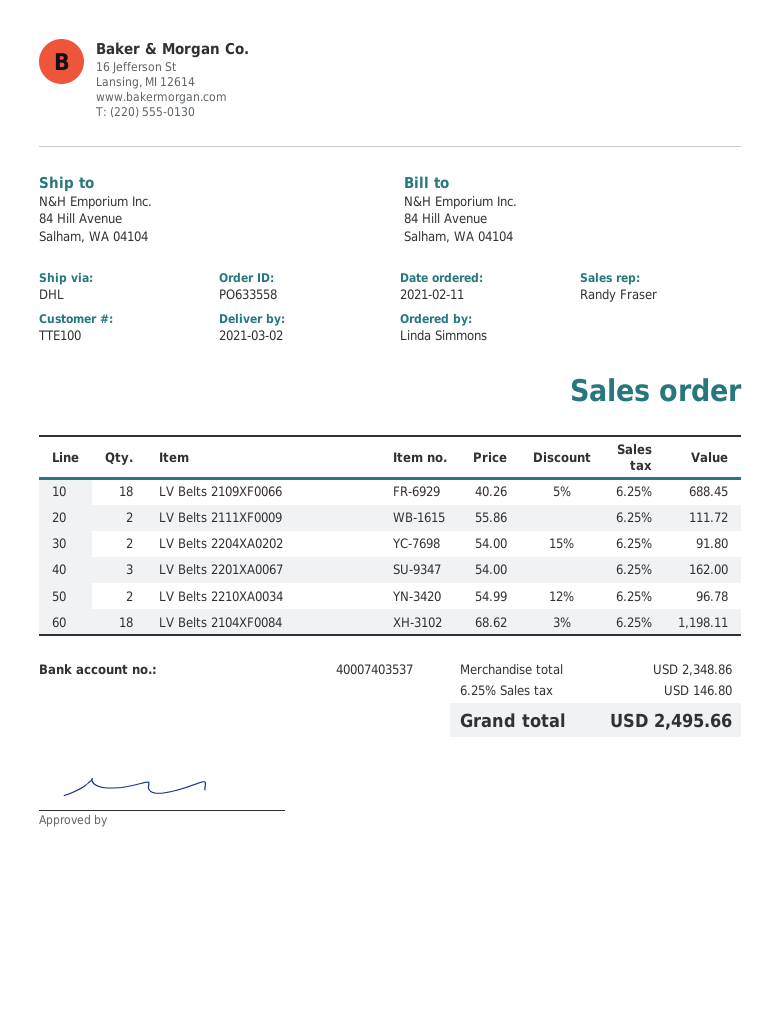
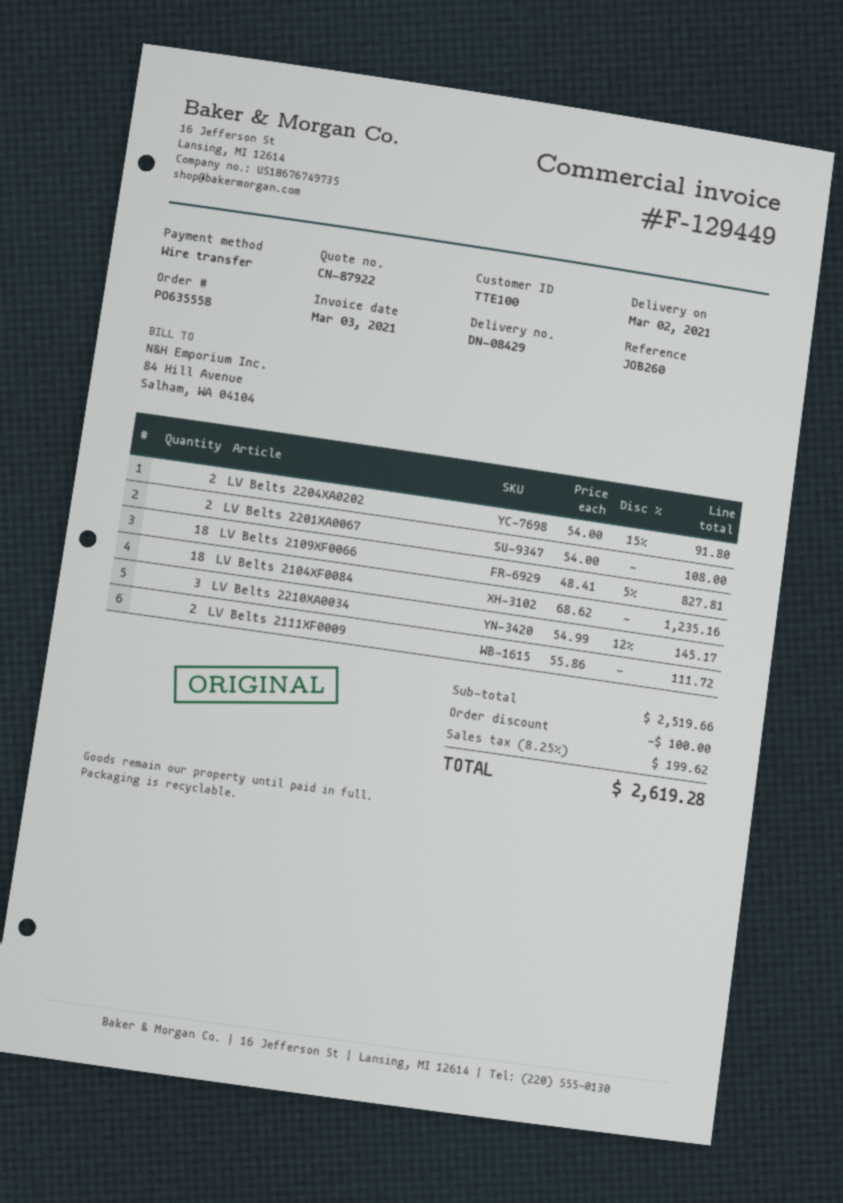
order number: PO633558 -> PO635558
LV Belts 2109XF0066: 18 x 40.26 - 5% = 688.45 -> 18 x 48.41 - 5% = 827.81
LV Belts 2201XA0067: 3 x 54.00 = 162.00 -> 2 x 54.00 = 108.00
LV Belts 2210XA0034: 2 x 54.99 - 12% = 96.78 -> 3 x 54.99 - 12% = 145.17
LV Belts 2104XF0084: 18 x 68.62 - 3% = 1198.11 -> 18 x 68.62 = 1235.16
subtotal: 2348.86 -> 2519.66
discount: none -> 100.00
tax: 6.25% = 146.80 -> 8.25% = 199.62
total: 2495.66 -> 2619.28

